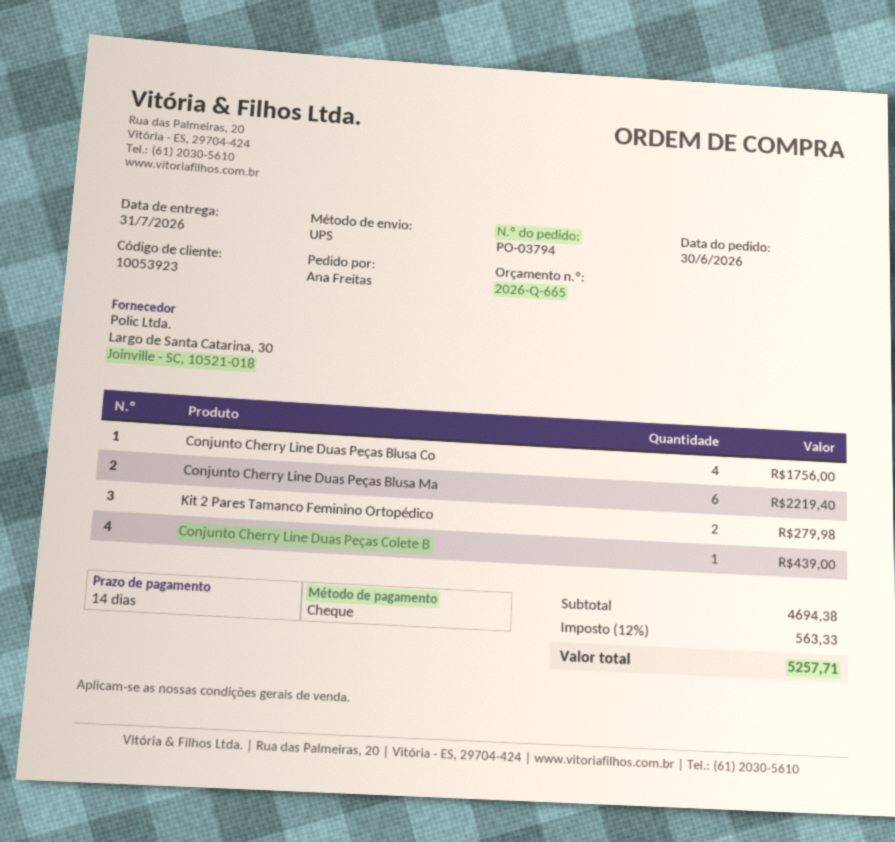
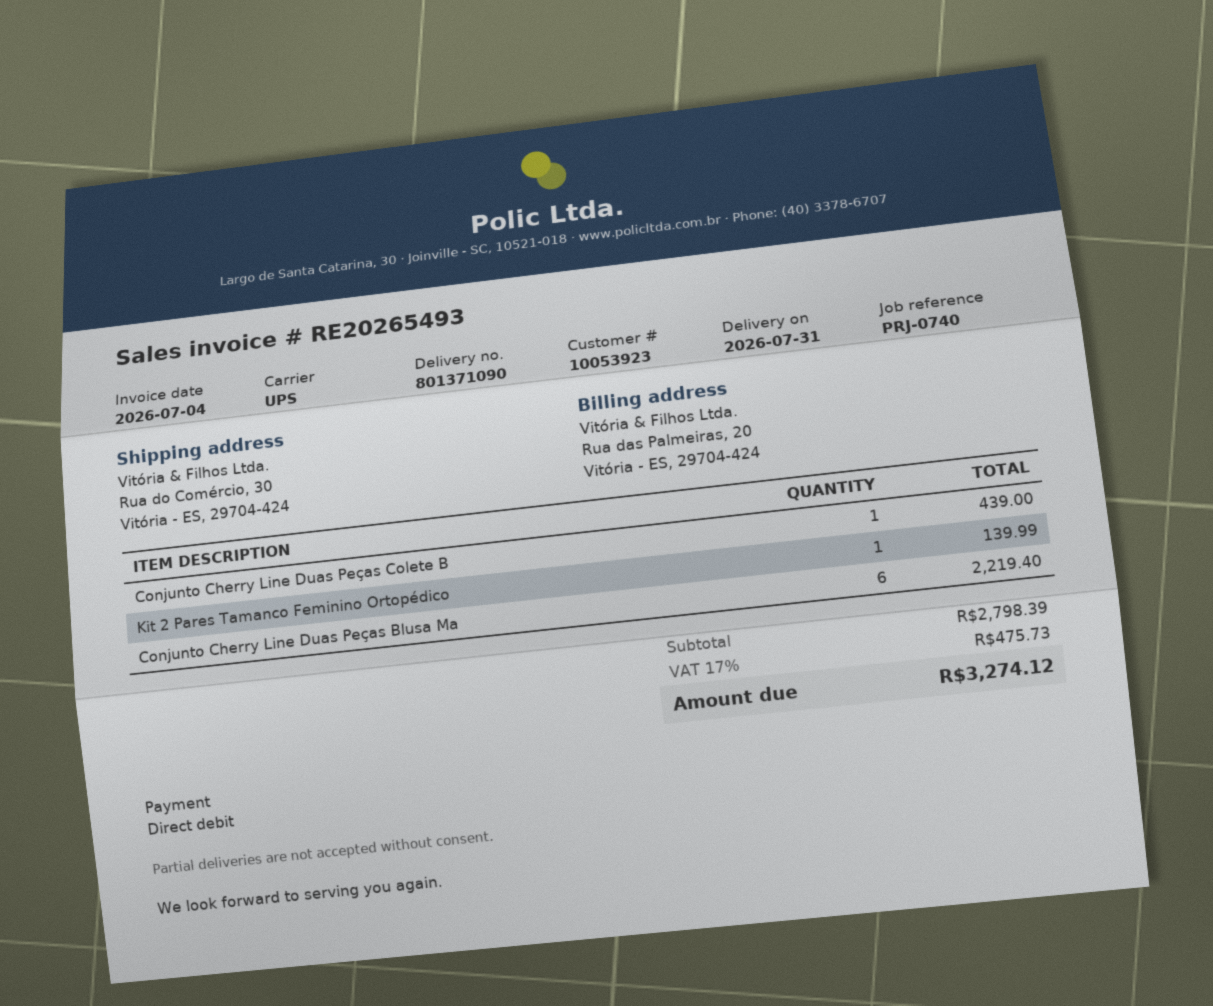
payment method: cheque -> direct debit
Conjunto Cherry Line Duas Peças Blusa Co: 4 for 1756.00 -> none
Kit 2 Pares Tamanco Feminino Ortopédico: 2 for 279.98 -> 1 for 139.99
subtotal: 4694.38 -> 2798.39
tax: 12% = 563.33 -> 17% = 475.73
total: 5257.71 -> 3274.12

